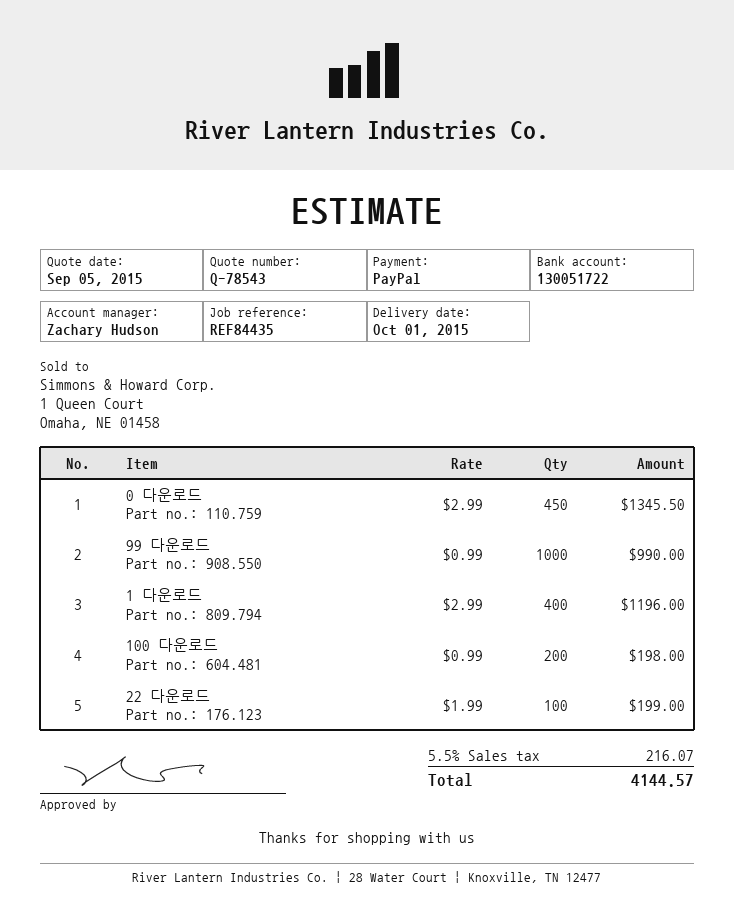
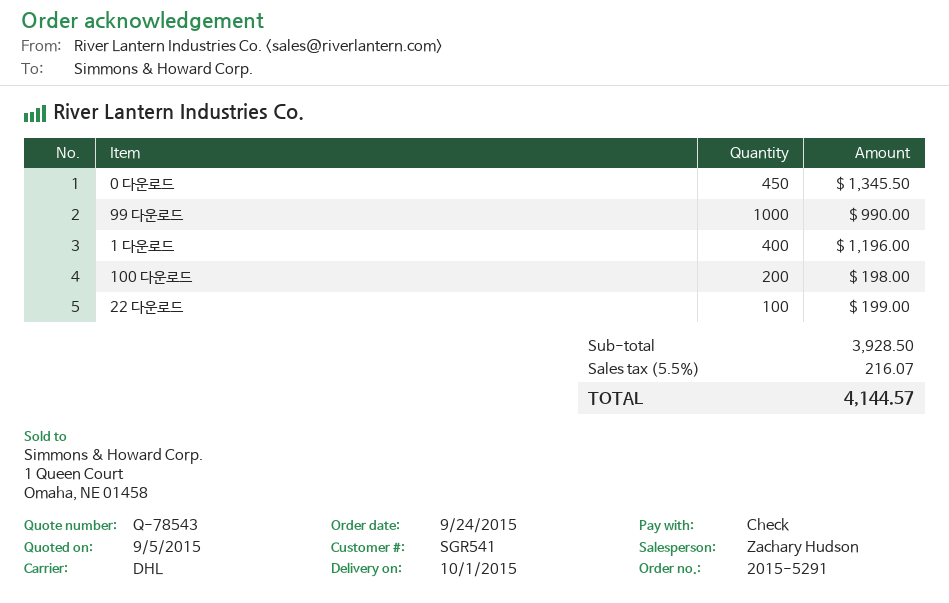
payment method: PayPal -> cheque

